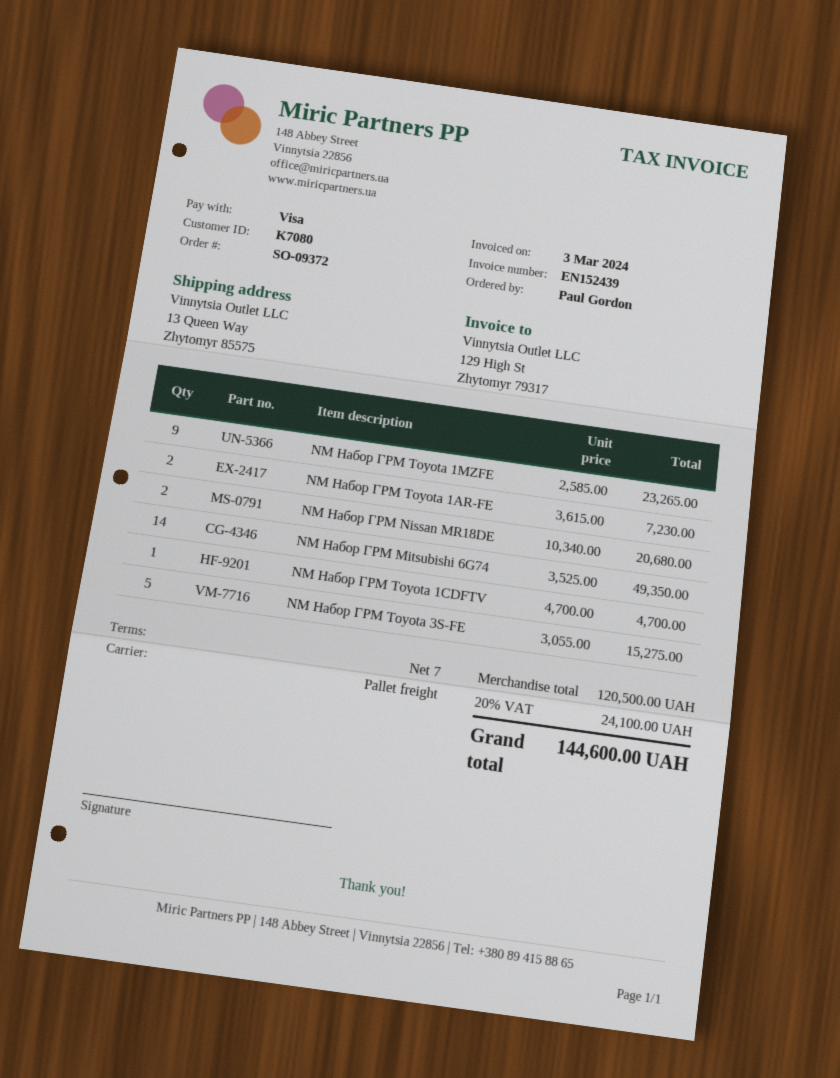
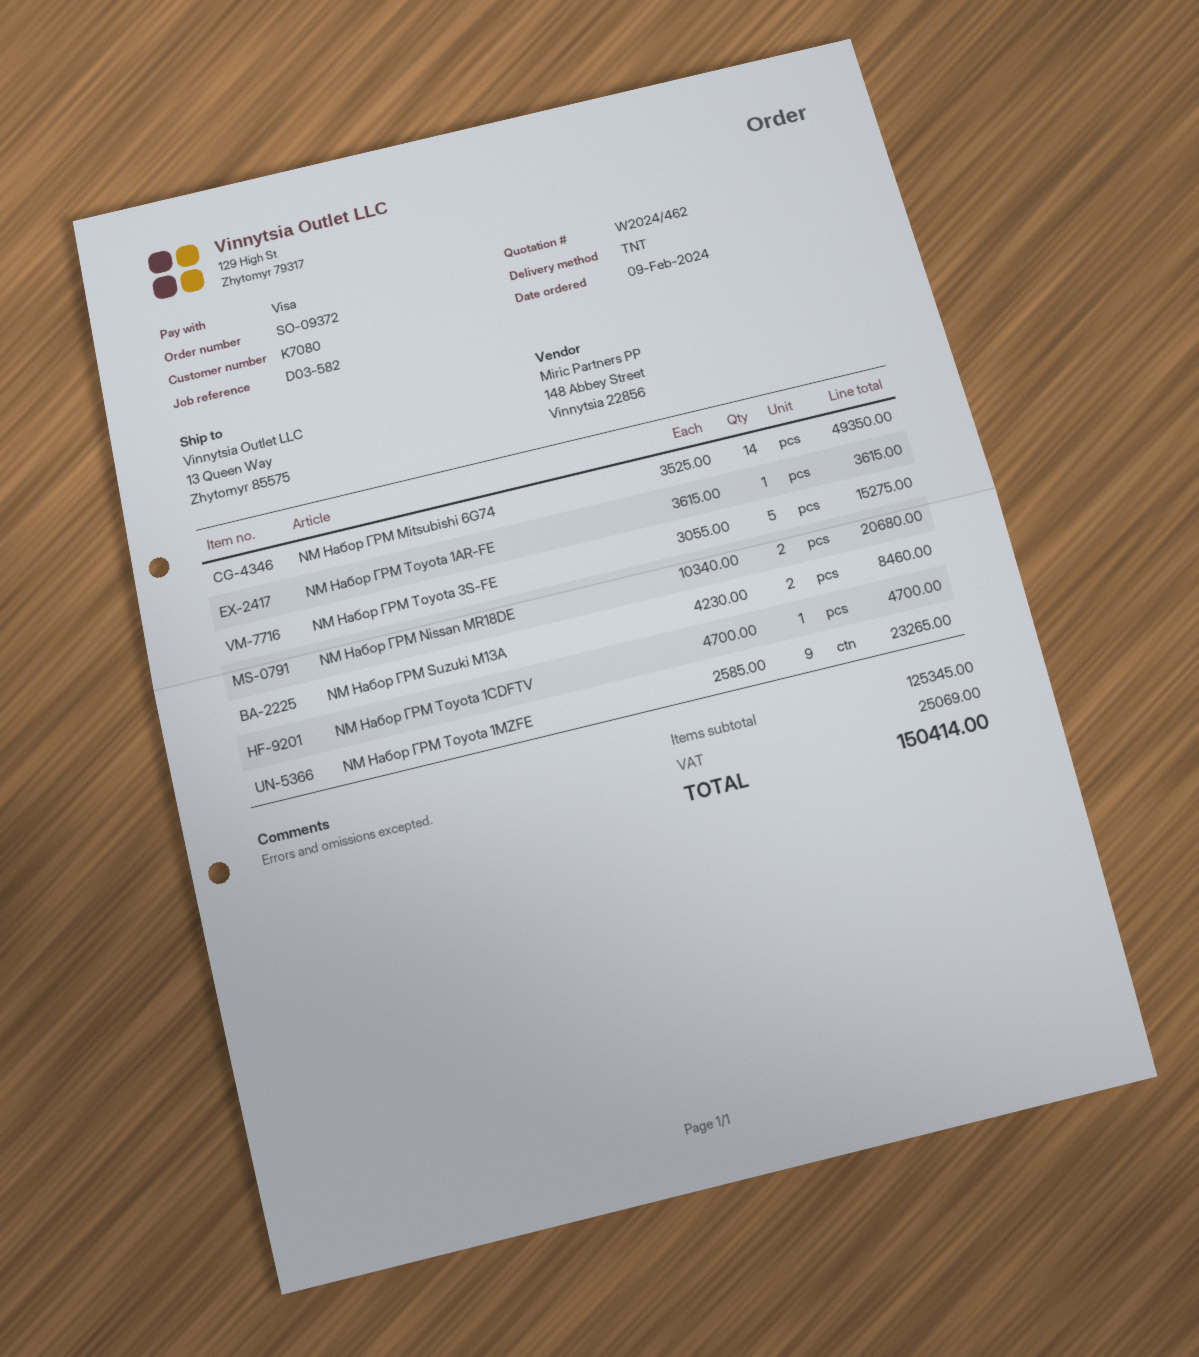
shipping method: pallet freight -> TNT
NM Набор ГРМ Toyota 1AR-FE: 2 x 3615.00 = 7230.00 -> 1 x 3615.00 = 3615.00
NM Набор ГРМ Suzuki M13A: none -> 2 x 4230.00 = 8460.00
subtotal: 120500.00 -> 125345.00
tax: 24100.00 -> 25069.00
total: 144600.00 -> 150414.00

